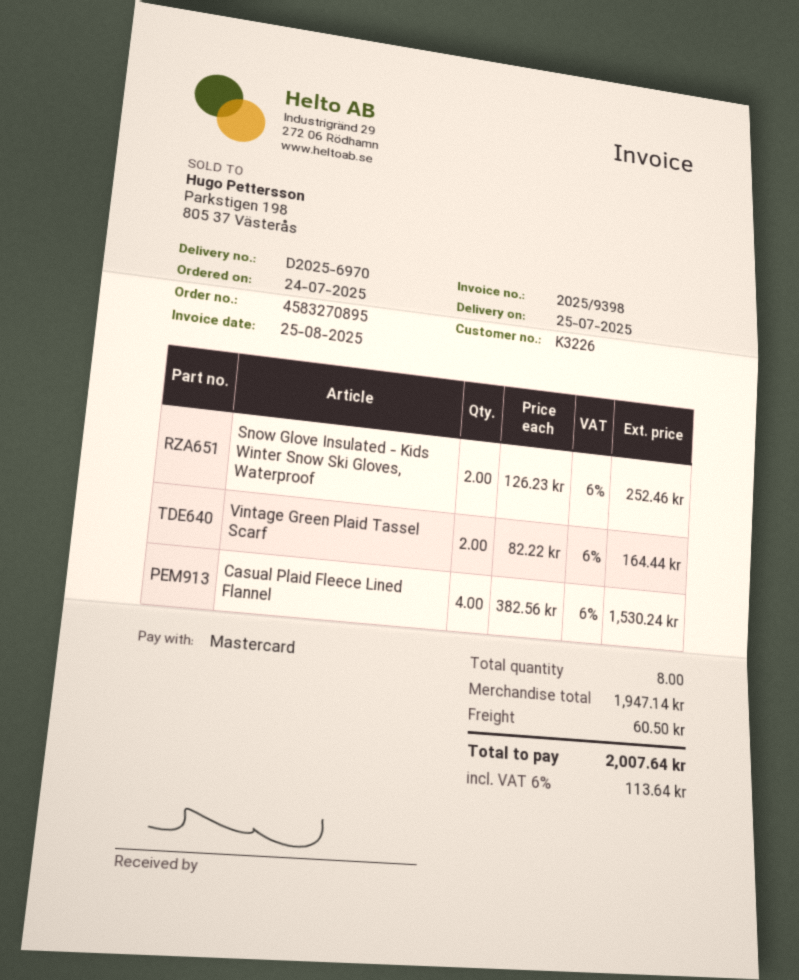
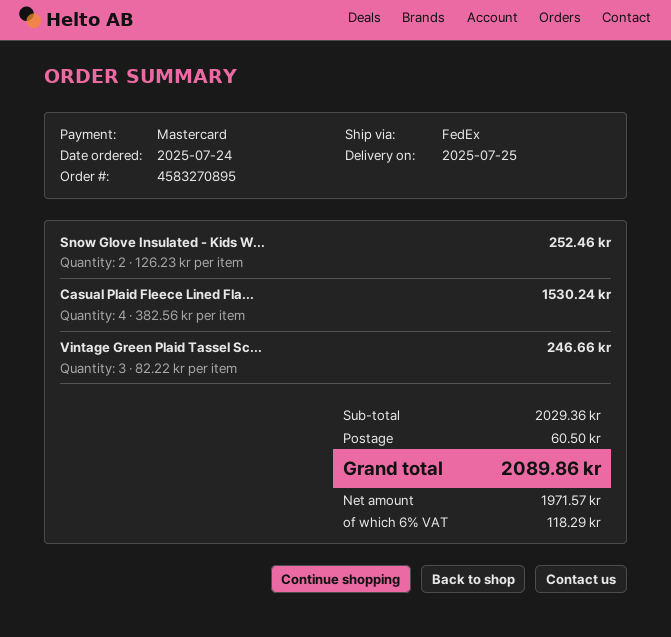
Vintage Green Plaid Tassel Scarf: 2 x 82.22 = 164.44 -> 3 x 82.22 = 246.66
subtotal: 1947.14 -> 2029.36
tax: 6% = 113.64 -> 6% = 118.29
total: 2007.64 -> 2089.86

